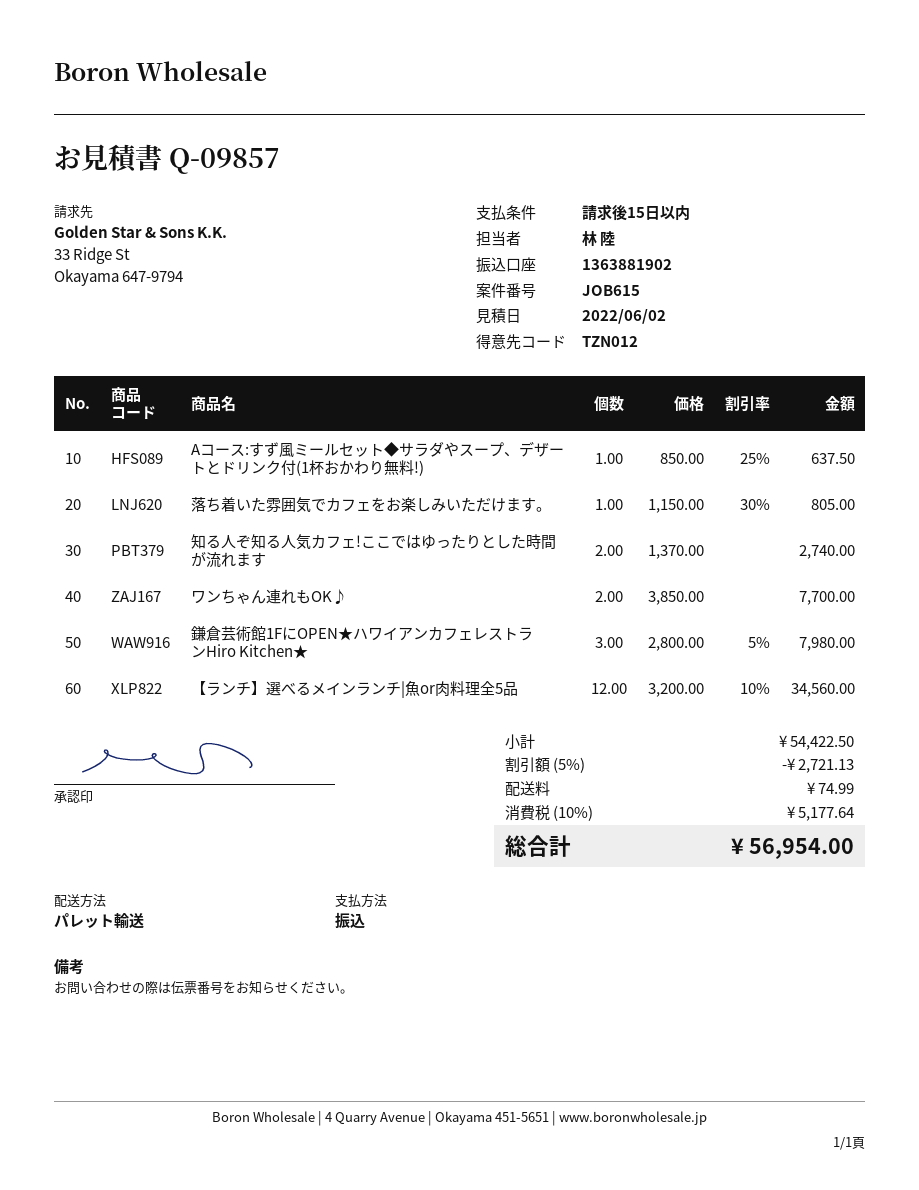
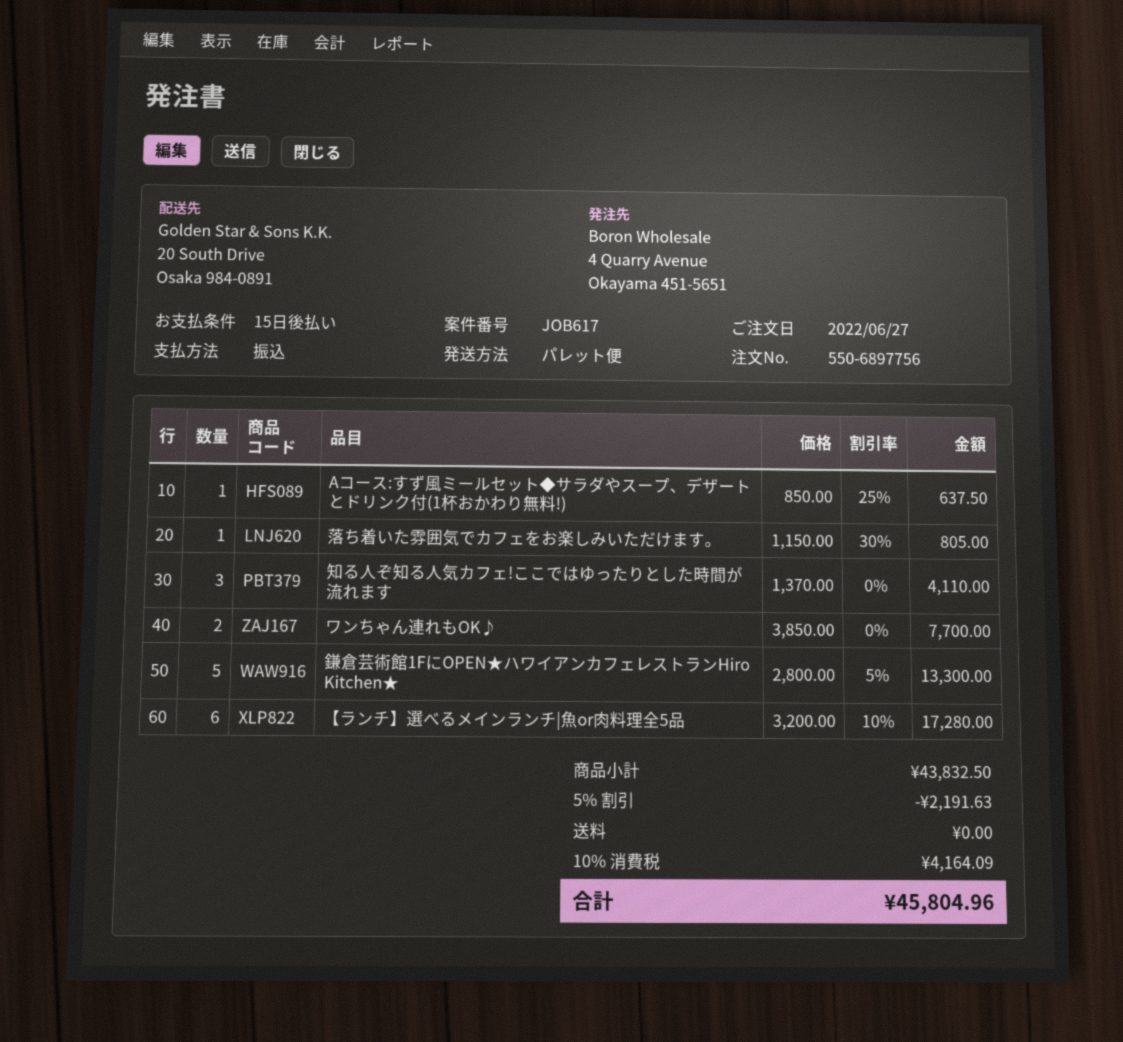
reference: JOB615 -> JOB617
知る人ぞ知る人気カフェ!ここではゆったりとした時間が流れます: 2 x 1370.00 = 2740.00 -> 3 x 1370.00 = 4110.00
鎌倉芸術館1FにOPEN★ハワイアンカフェレストランHiro Kitchen★: 3 x 2800.00 - 5% = 7980.00 -> 5 x 2800.00 - 5% = 13300.00
【ランチ】選べるメインランチ|魚or肉料理全5品: 12 x 3200.00 - 10% = 34560.00 -> 6 x 3200.00 - 10% = 17280.00
subtotal: 54422.50 -> 43832.50
discount: 5% = 2721.13 -> 5% = 2191.63
shipping: 74.99 -> 0.00
tax: 10% = 5177.64 -> 10% = 4164.09
total: 56954.00 -> 45804.96

